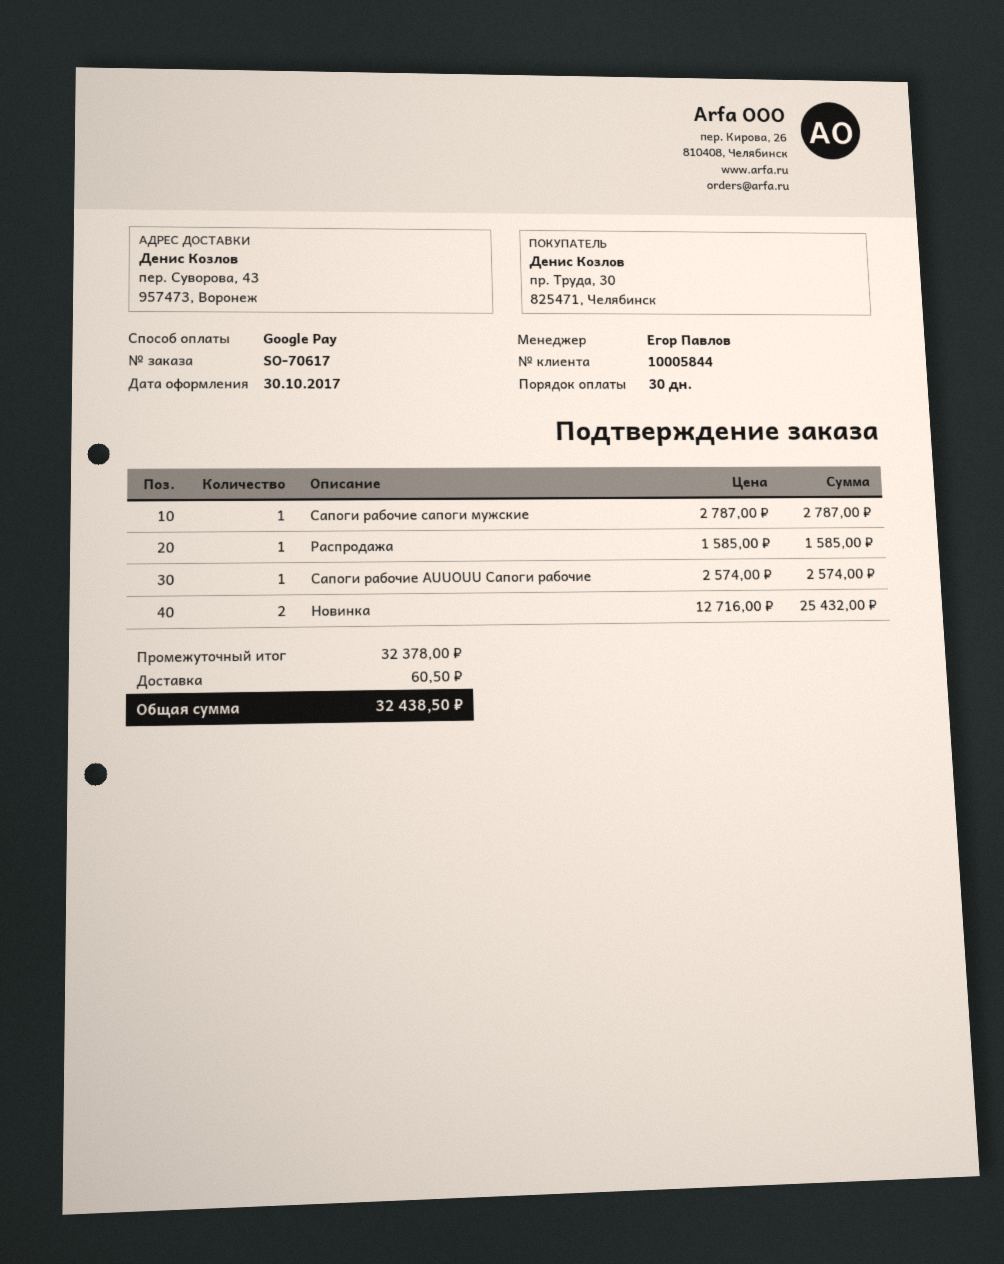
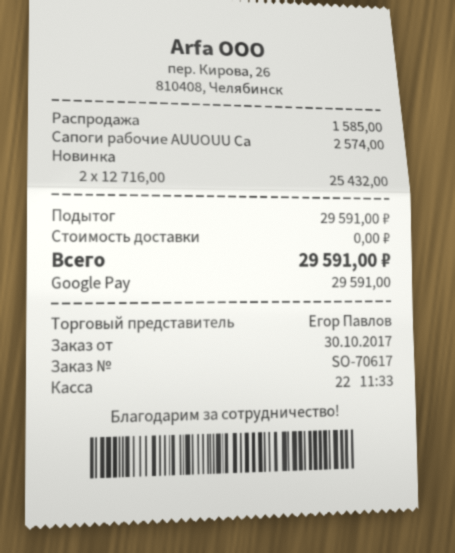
Сапоги рабочие сапоги мужские: 1 x 2787.00 = 2787.00 -> none
subtotal: 32378.00 -> 29591.00
shipping: 60.50 -> 0.00
total: 32438.50 -> 29591.00

